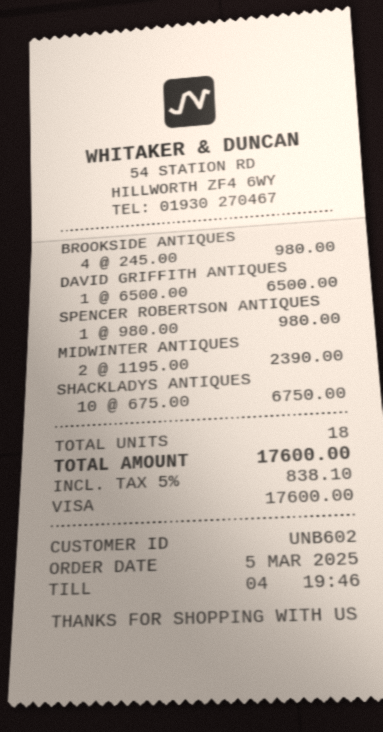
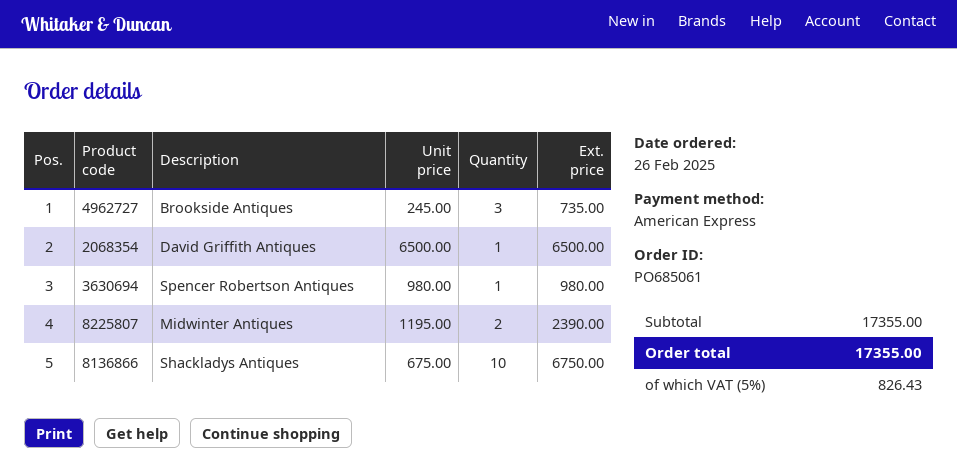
order date: 2025-03-05 -> 2025-02-26
payment method: Visa -> American Express
BROOKSIDE ANTIQUES: 4 x 245.00 = 980.00 -> 3 x 245.00 = 735.00
tax: 5% = 838.10 -> 5% = 826.43
total: 17600.00 -> 17355.00

